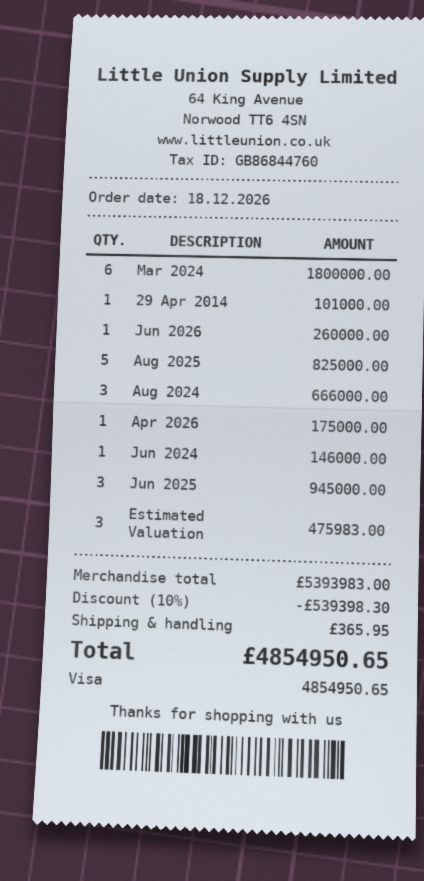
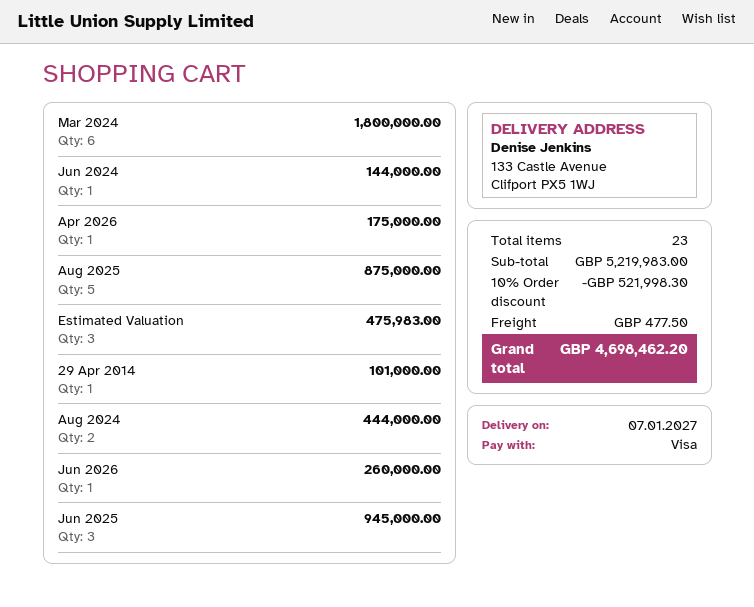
Aug 2025: 5 for 825000.00 -> 5 for 875000.00
Aug 2024: 3 for 666000.00 -> 2 for 444000.00
Jun 2024: 1 for 146000.00 -> 1 for 144000.00
subtotal: 5393983.00 -> 5219983.00
discount: 10% = 539398.30 -> 10% = 521998.30
shipping: 365.95 -> 477.50
total: 4854950.65 -> 4698462.20

